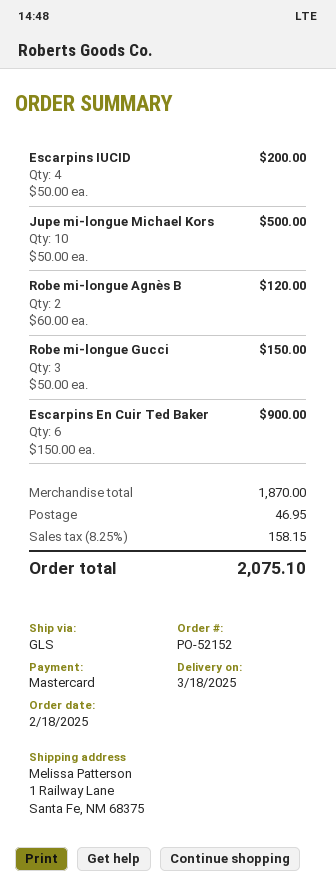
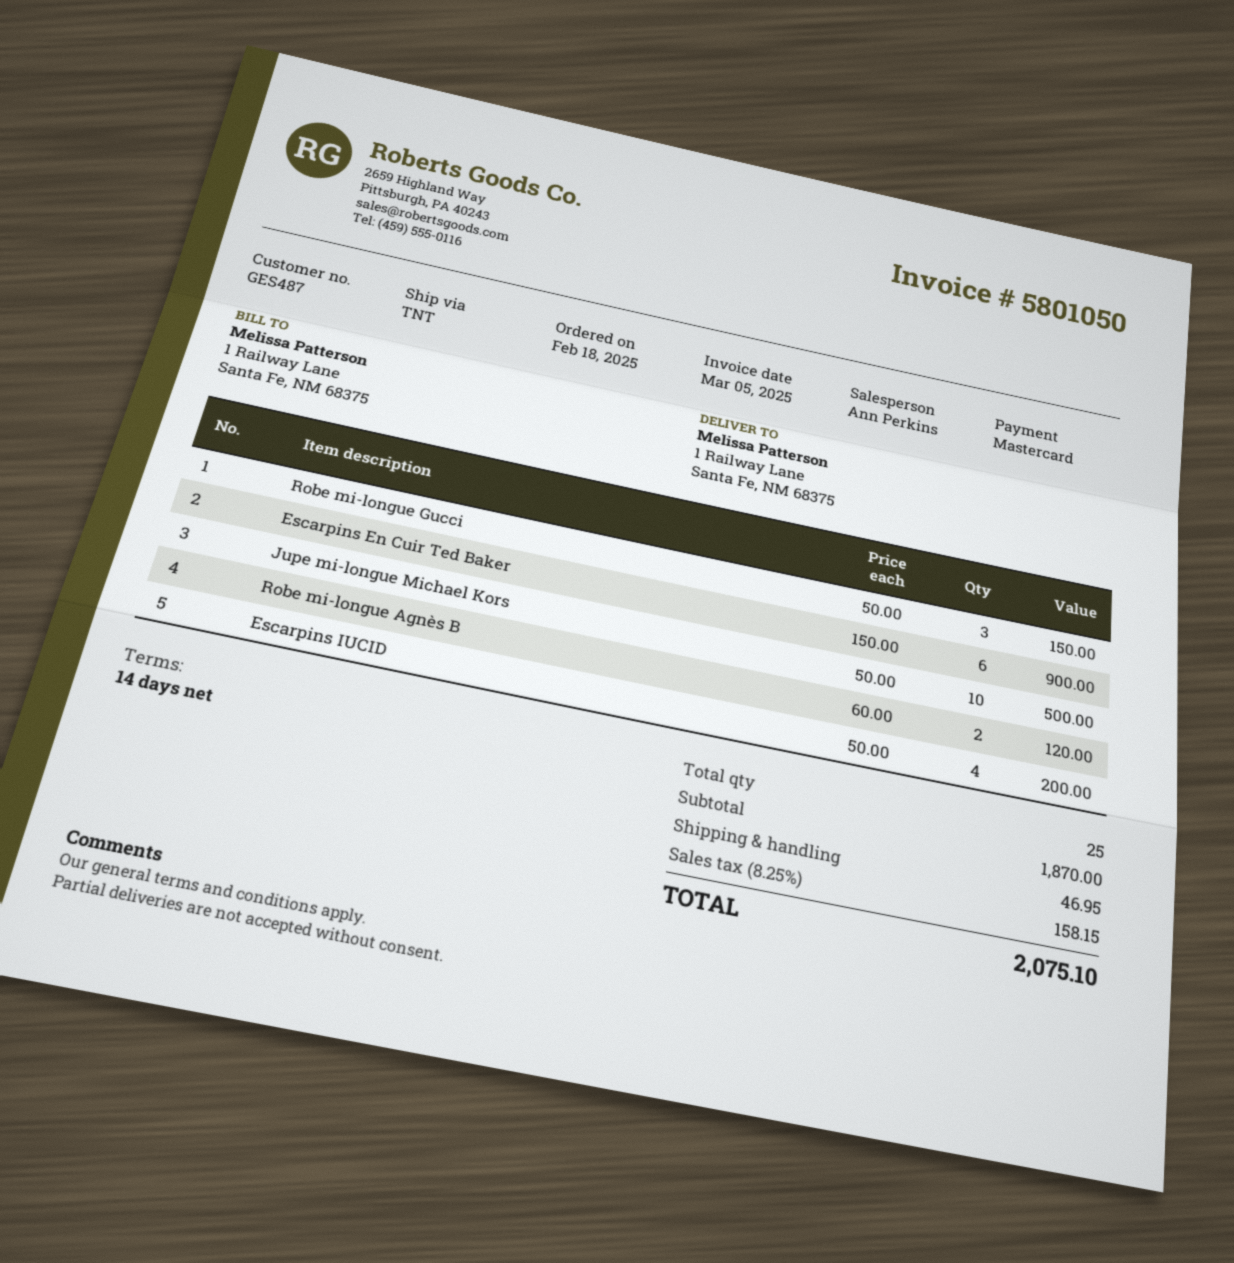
shipping method: GLS -> TNT

